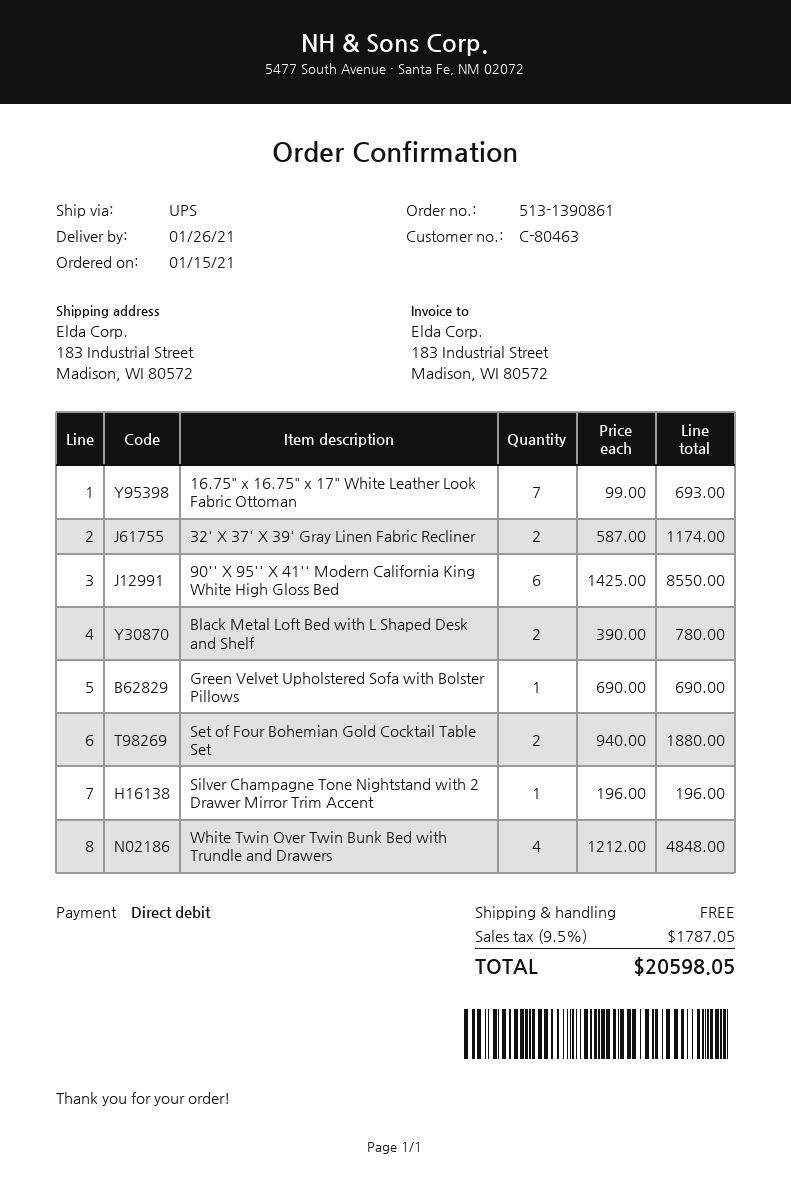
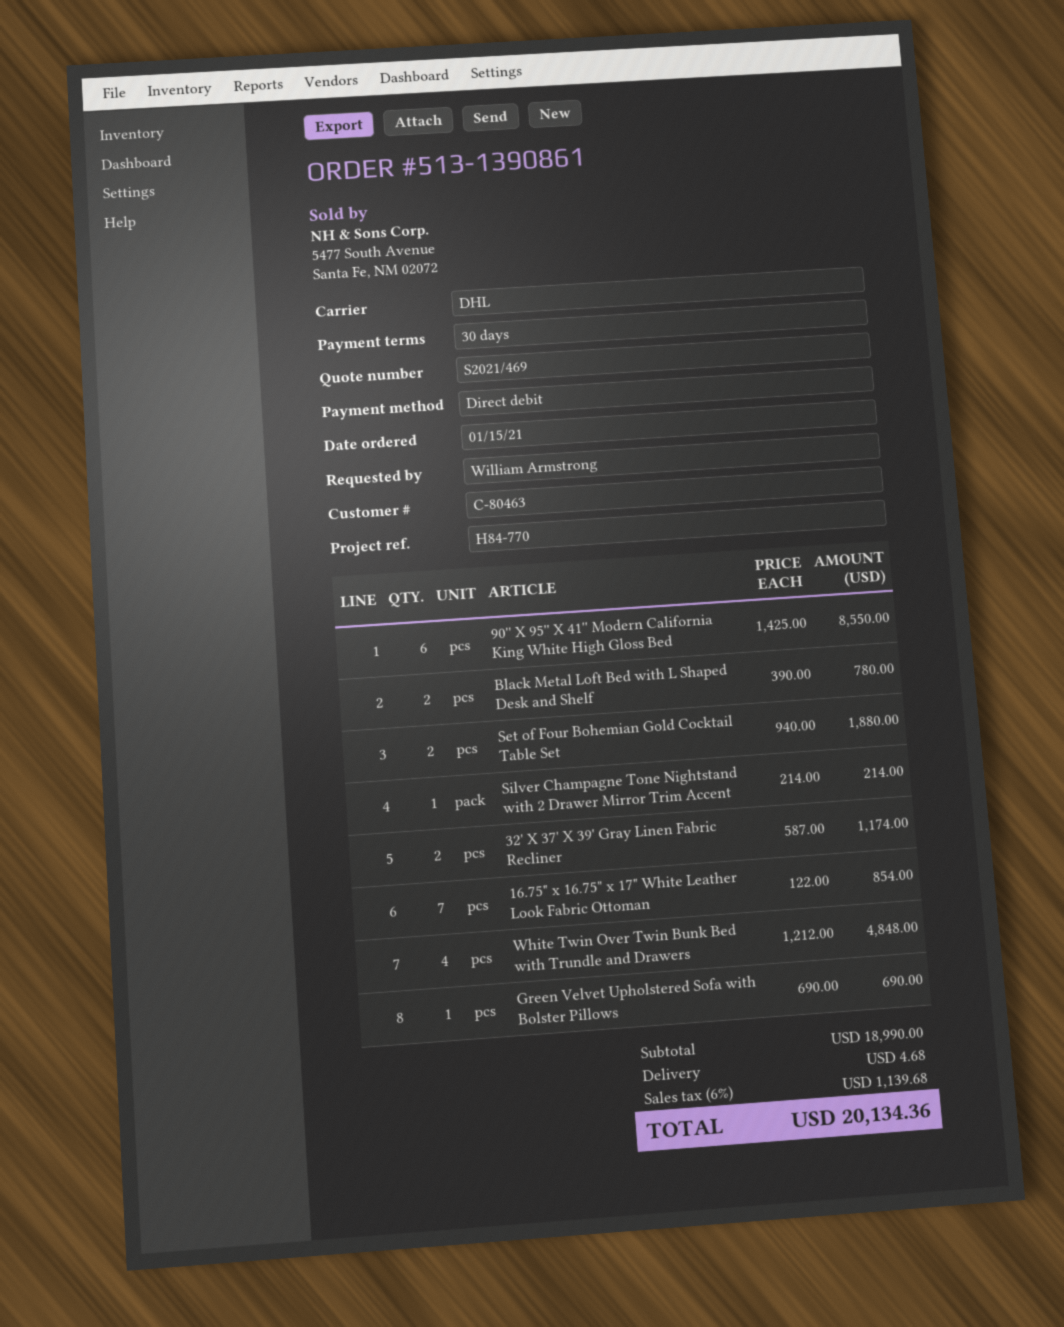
shipping method: UPS -> DHL
16.75" x 16.75" x 17" White Leather Look Fabric Ottoman: 7 x 99.00 = 693.00 -> 7 x 122.00 = 854.00
Silver Champagne Tone Nightstand with 2 Drawer Mirror Trim Accent: 1 x 196.00 = 196.00 -> 1 x 214.00 = 214.00
shipping: 0.00 -> 4.68
tax: 9.5% = 1787.05 -> 6% = 1139.68
total: 20598.05 -> 20134.36

